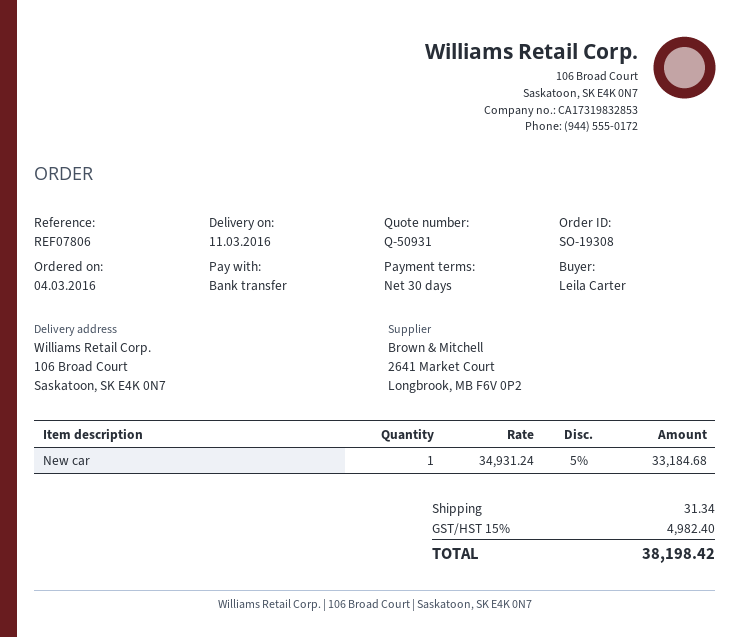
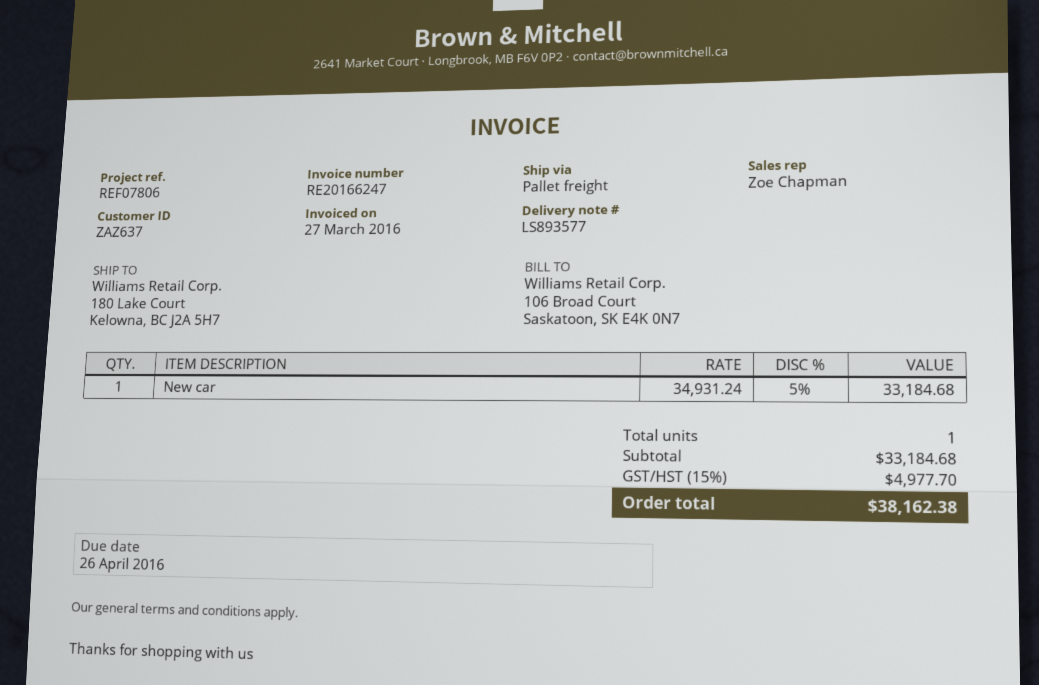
ship to: 106 Broad Court, Saskatoon, SK E4K 0N7 -> 180 Lake Court, Kelowna, BC J2A 5H7
shipping: 31.34 -> none
tax: 15% = 4982.40 -> 15% = 4977.70
total: 38198.42 -> 38162.38

